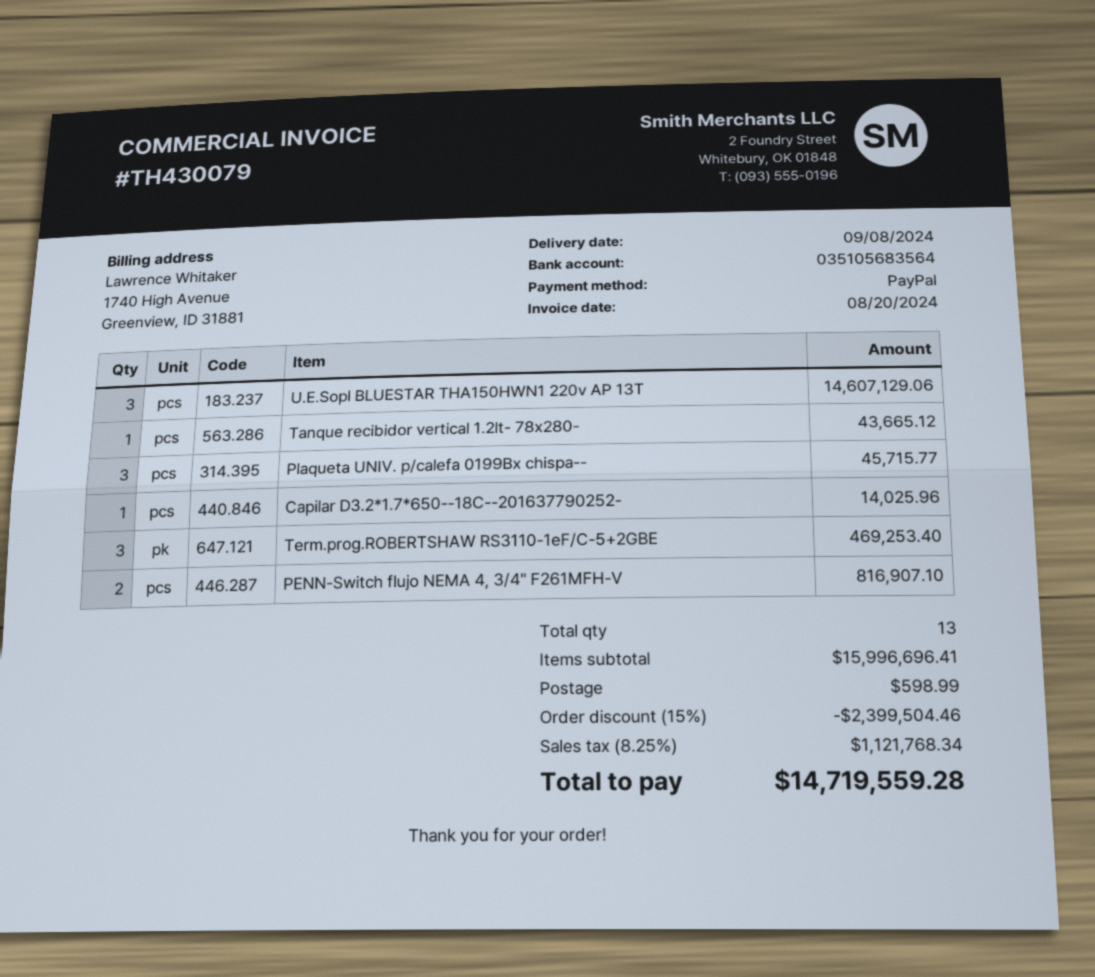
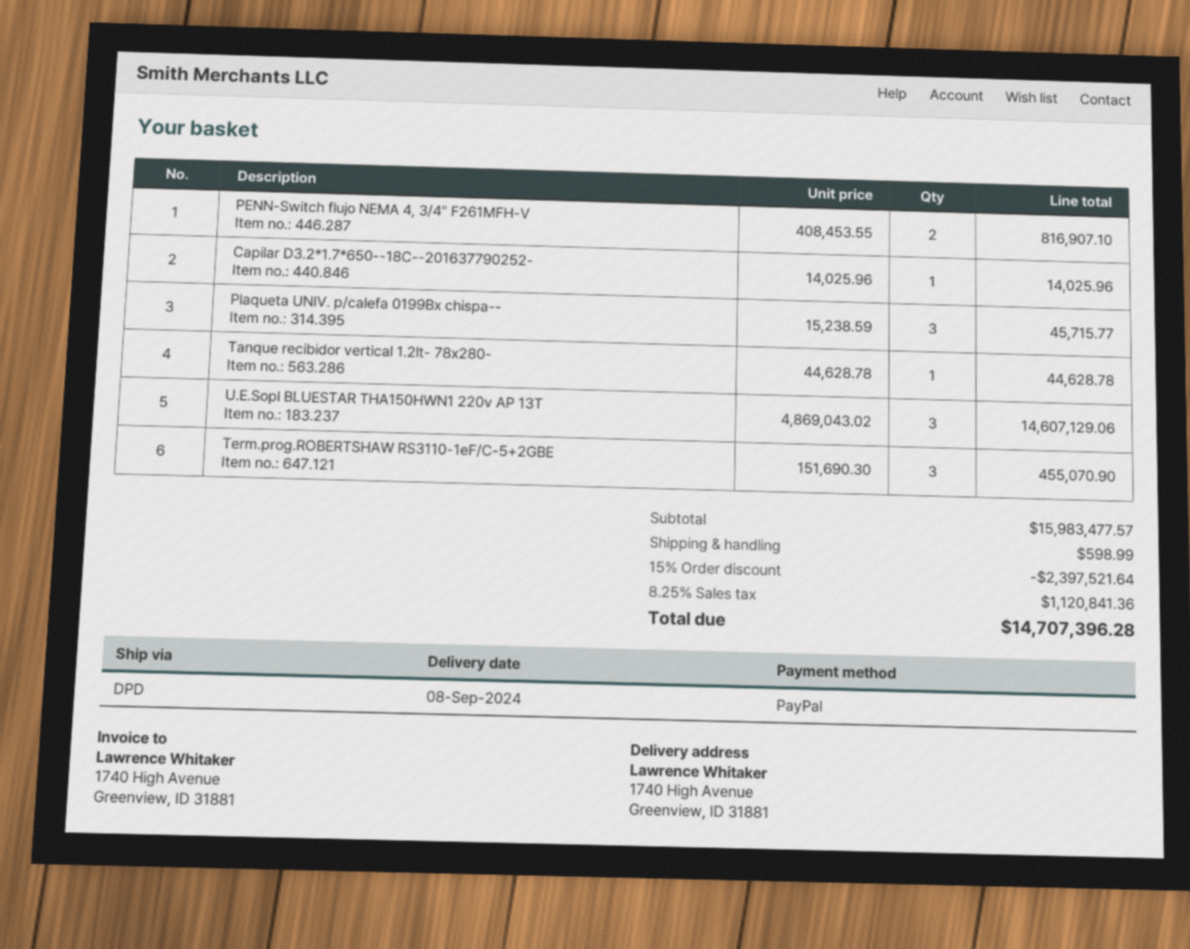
Tanque recibidor vertical 1.2lt- 78x280-: 1 for 43665.12 -> 1 for 44628.78
Term.prog.ROBERTSHAW RS3110-1eF/C-5+2GBE: 3 for 469253.40 -> 3 for 455070.90
subtotal: 15996696.41 -> 15983477.57
discount: 15% = 2399504.46 -> 15% = 2397521.64
tax: 8.25% = 1121768.34 -> 8.25% = 1120841.36
total: 14719559.28 -> 14707396.28

